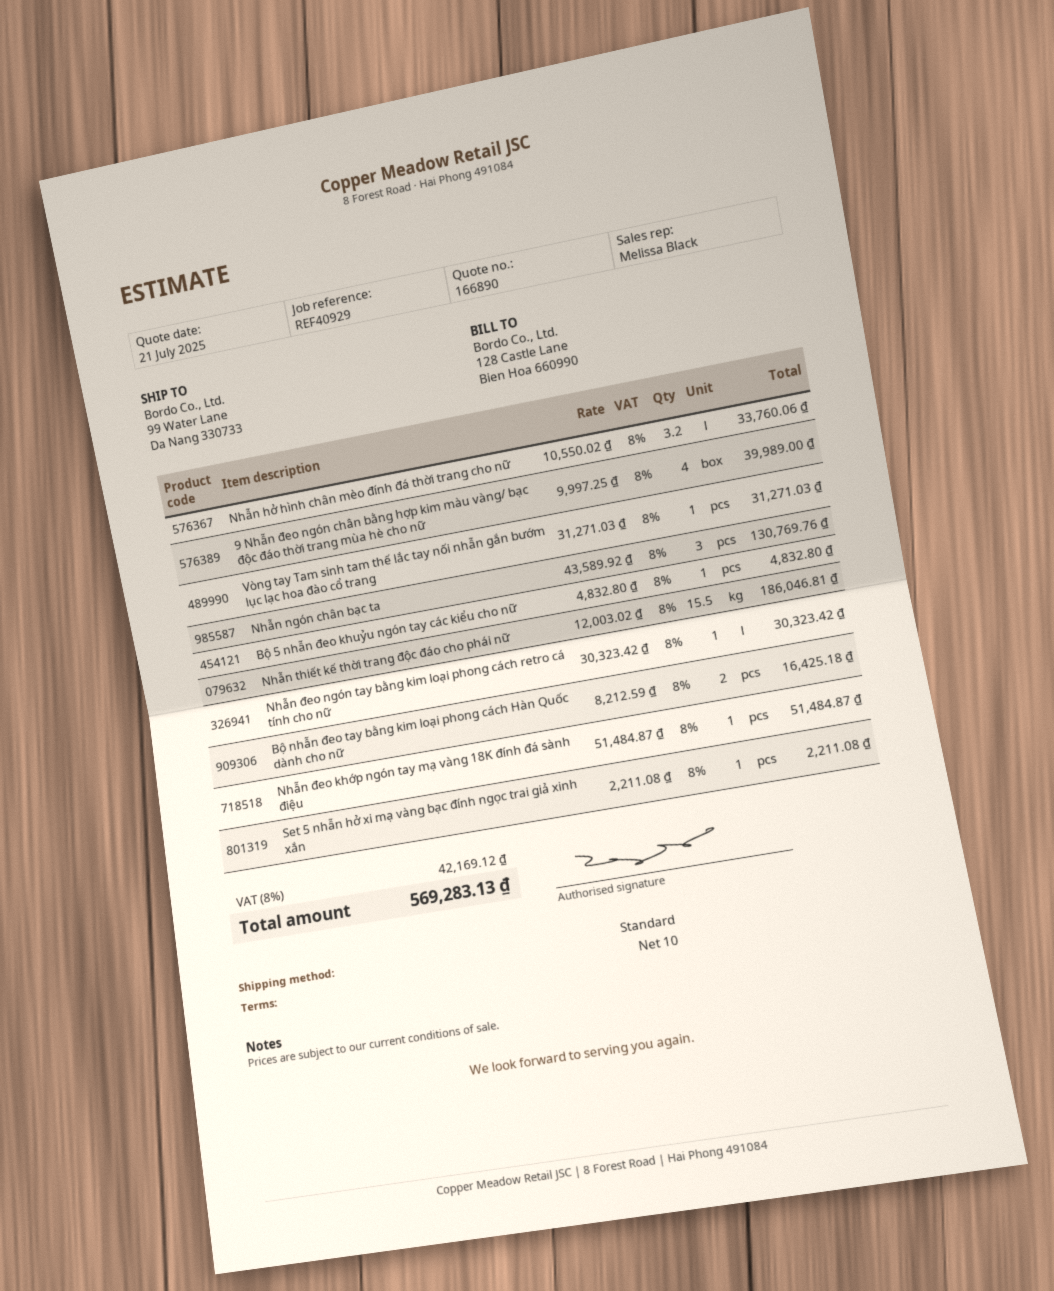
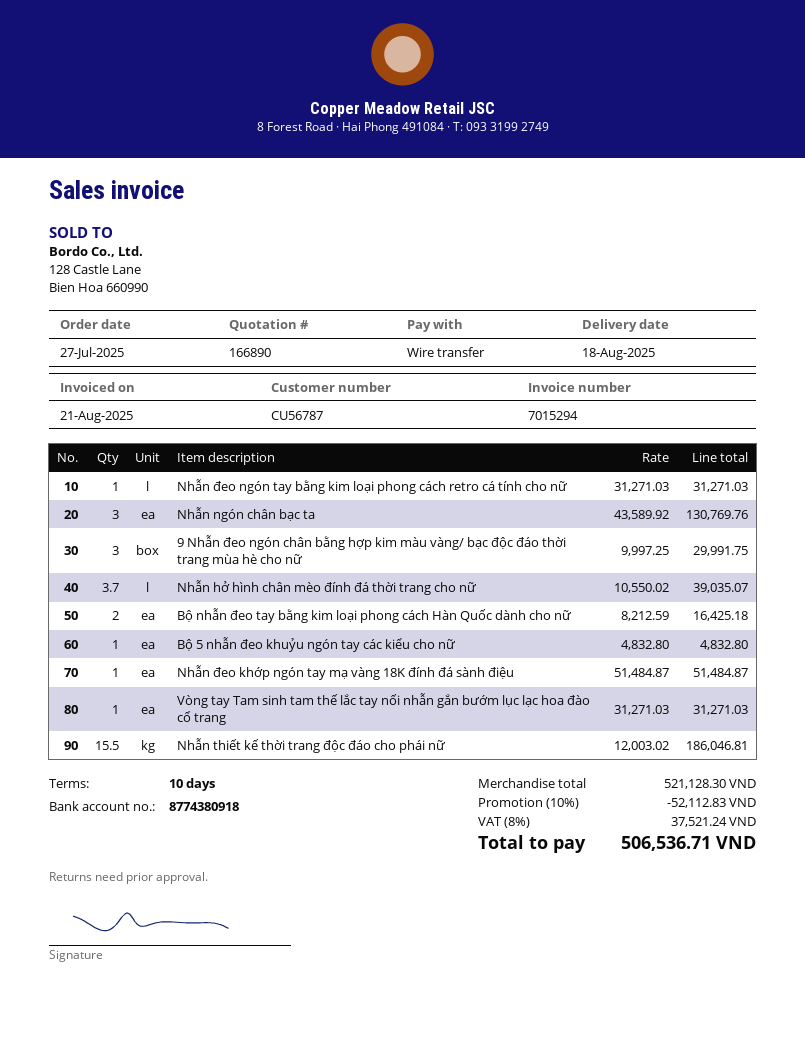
Nhẫn hở hình chân mèo đính đá thời trang cho nữ: 3.2 x 10550.02 = 33760.06 -> 3.7 x 10550.02 = 39035.07
9 Nhẫn đeo ngón chân bằng hợp kim màu vàng/ bạc độc đáo thời trang mùa hè cho nữ: 4 x 9997.25 = 39989.00 -> 3 x 9997.25 = 29991.75
Nhẫn đeo ngón tay bằng kim loại phong cách retro cá tính cho nữ: 1 x 30323.42 = 30323.42 -> 1 x 31271.03 = 31271.03
Set 5 nhẫn hở xi mạ vàng bạc đính ngọc trai giả xinh xắn: 1 x 2211.08 = 2211.08 -> none
discount: none -> 10% = 52112.83
tax: 8% = 42169.12 -> 8% = 37521.24
total: 569283.13 -> 506536.71

